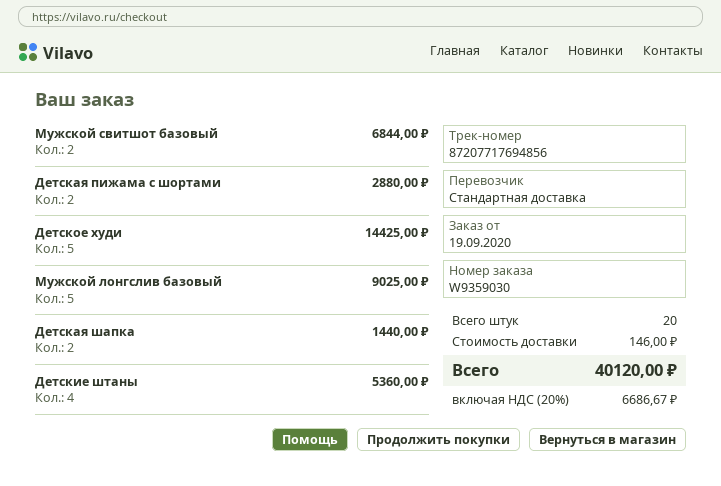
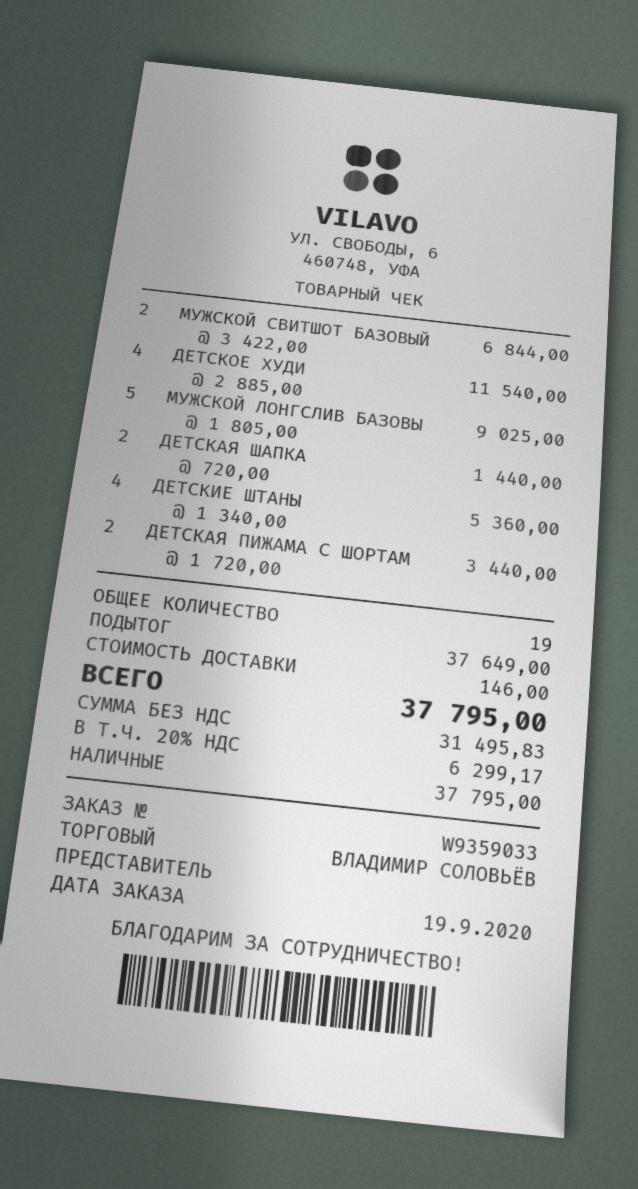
order number: W9359030 -> W9359033
Детская пижама с шортами: 2 for 2880.00 -> 2 for 3440.00
Детское худи: 5 for 14425.00 -> 4 for 11540.00
total quantity: 20 -> 19
tax: 20% = 6686.67 -> 20% = 6299.17
total: 40120.00 -> 37795.00

